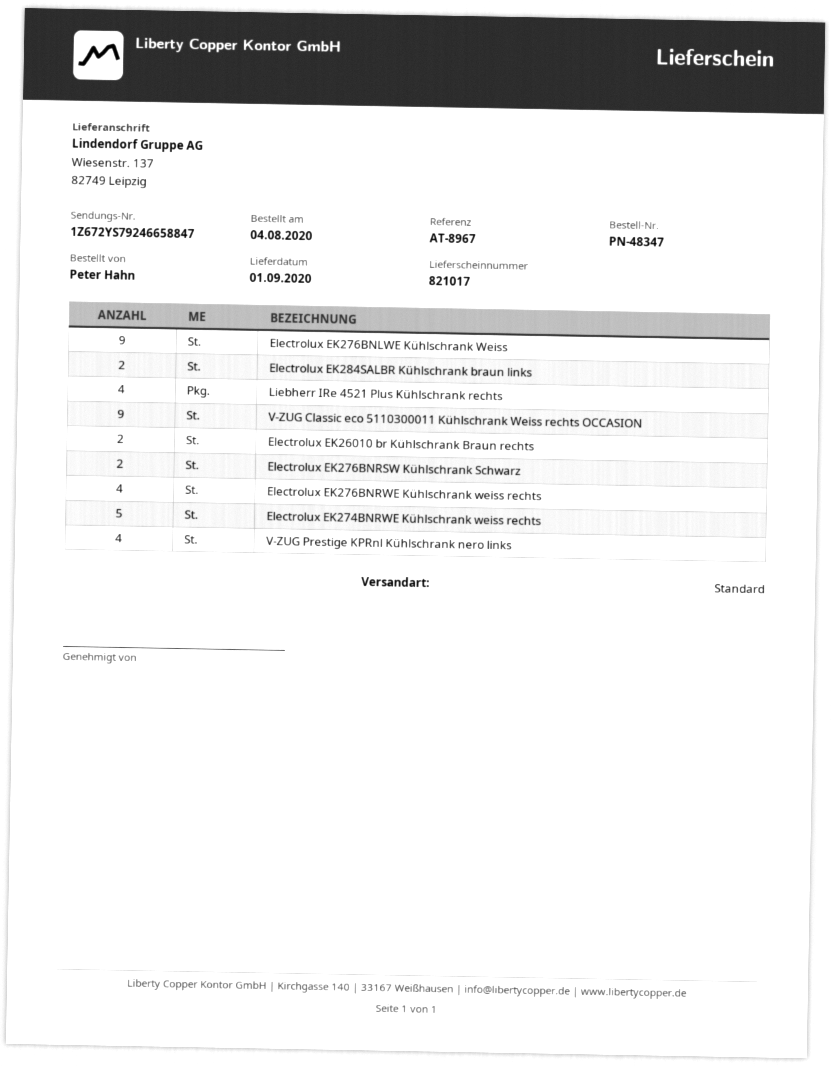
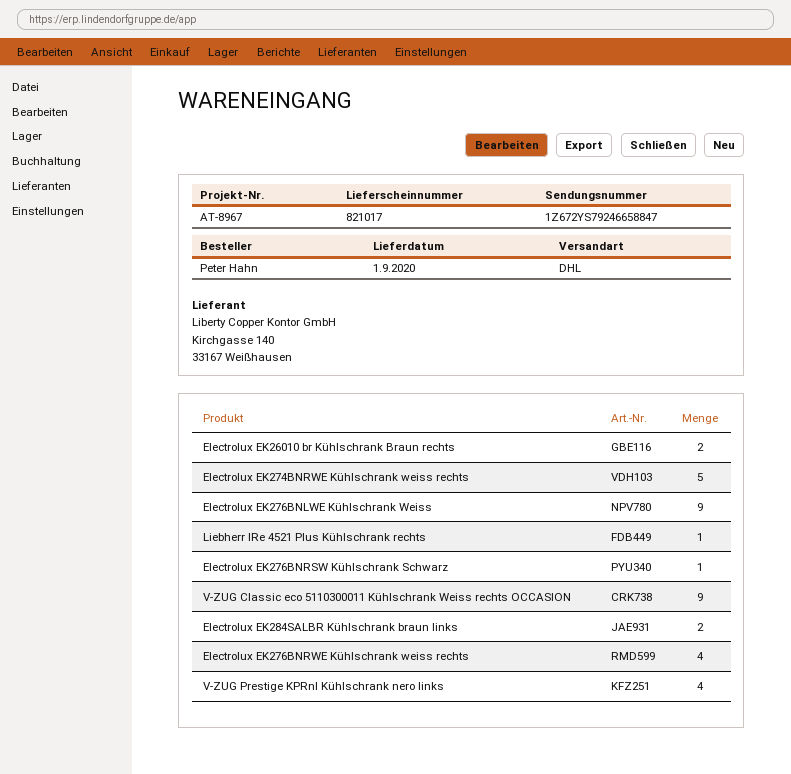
shipping method: standard -> DHL
Liebherr IRe 4521 Plus Kühlschrank rechts: 4 -> 1
Electrolux EK276BNRSW Kühlschrank Schwarz: 2 -> 1

